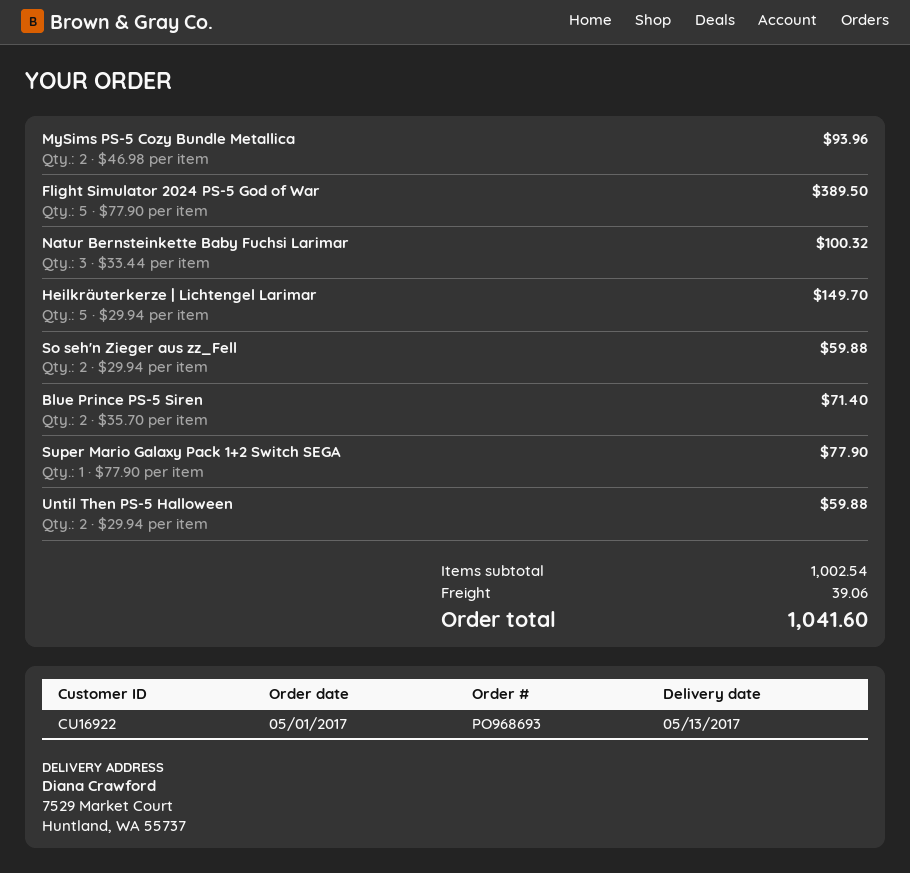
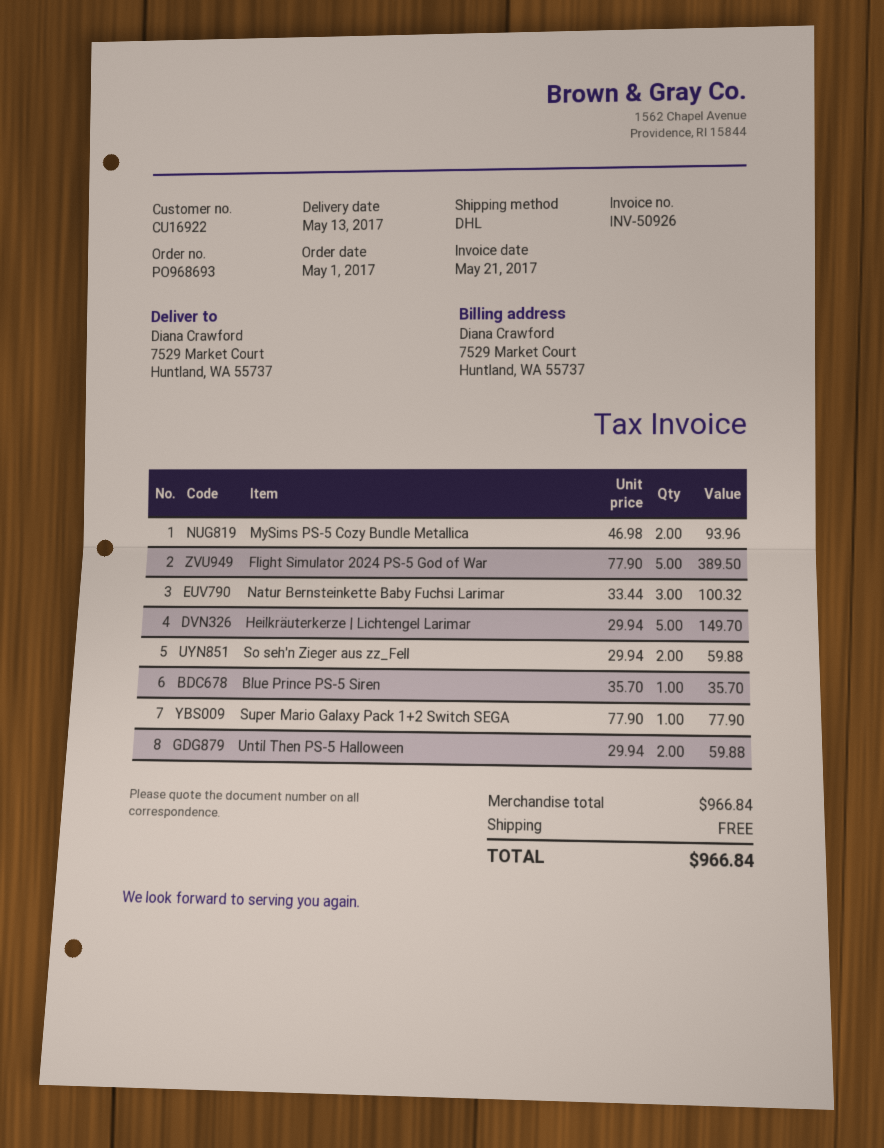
Blue Prince PS-5 Siren: 2 x 35.70 = 71.40 -> 1 x 35.70 = 35.70
subtotal: 1002.54 -> 966.84
shipping: 39.06 -> 0.00
total: 1041.60 -> 966.84

